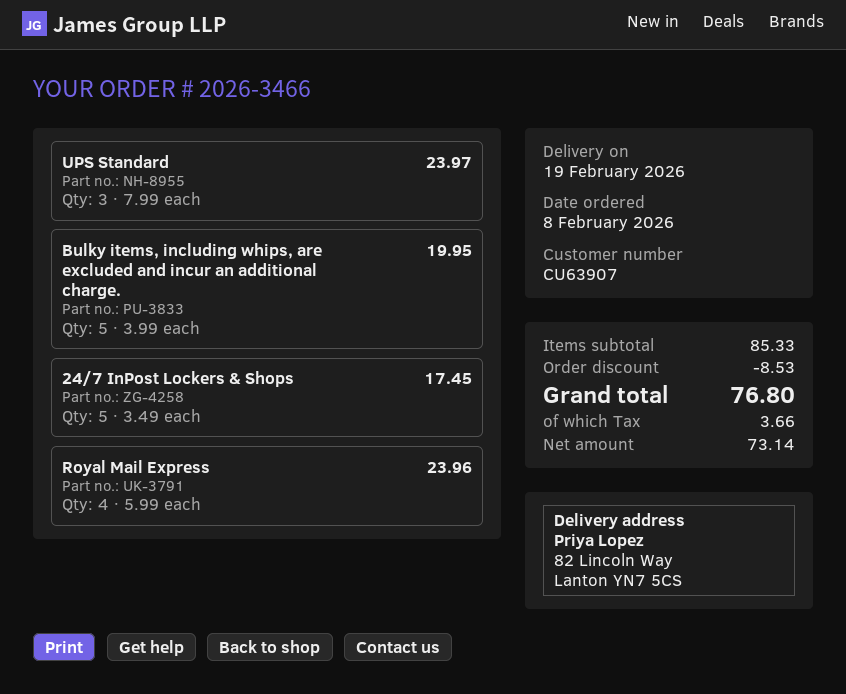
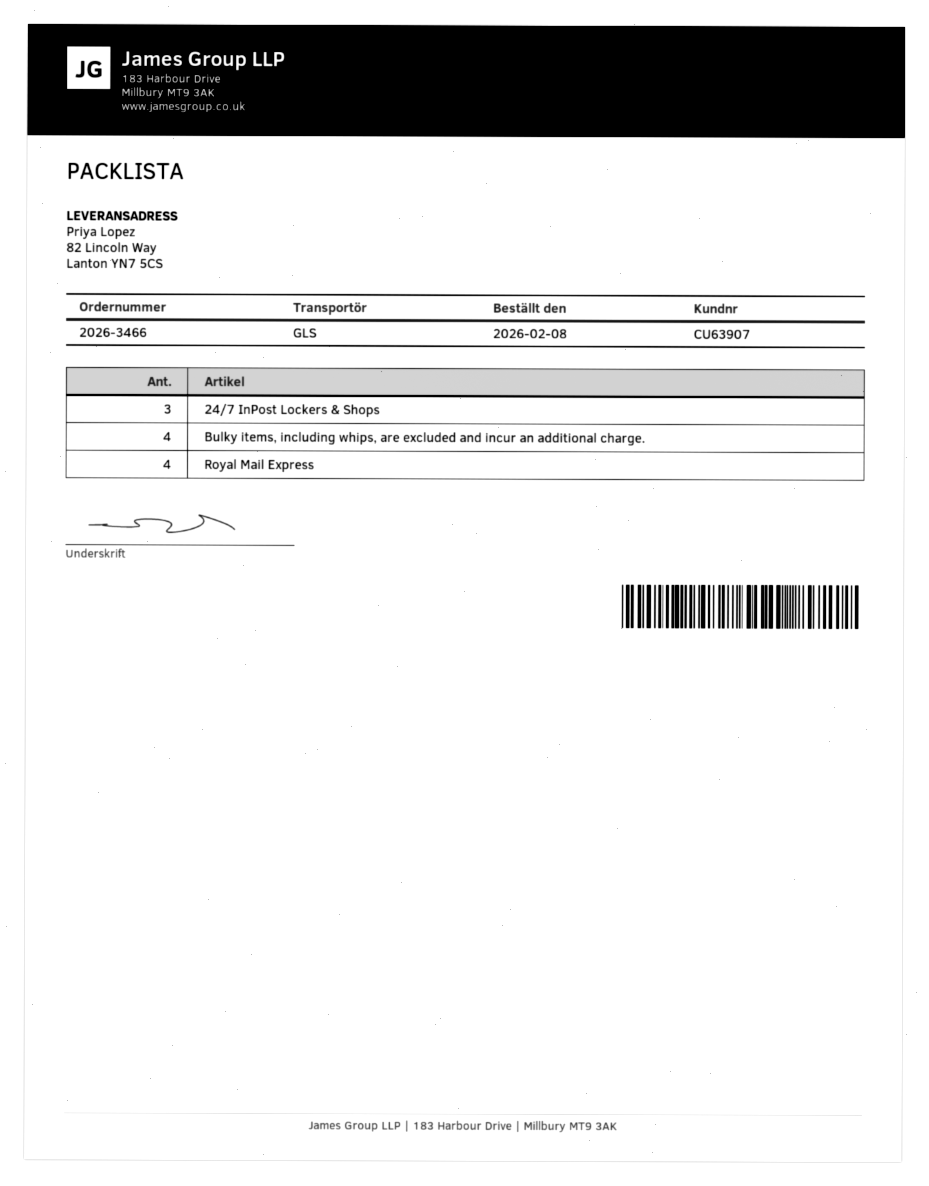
UPS Standard: 3 -> none
Bulky items, including whips, are excluded and incur an additional charge.: 5 -> 4
24/7 InPost Lockers & Shops: 5 -> 3

